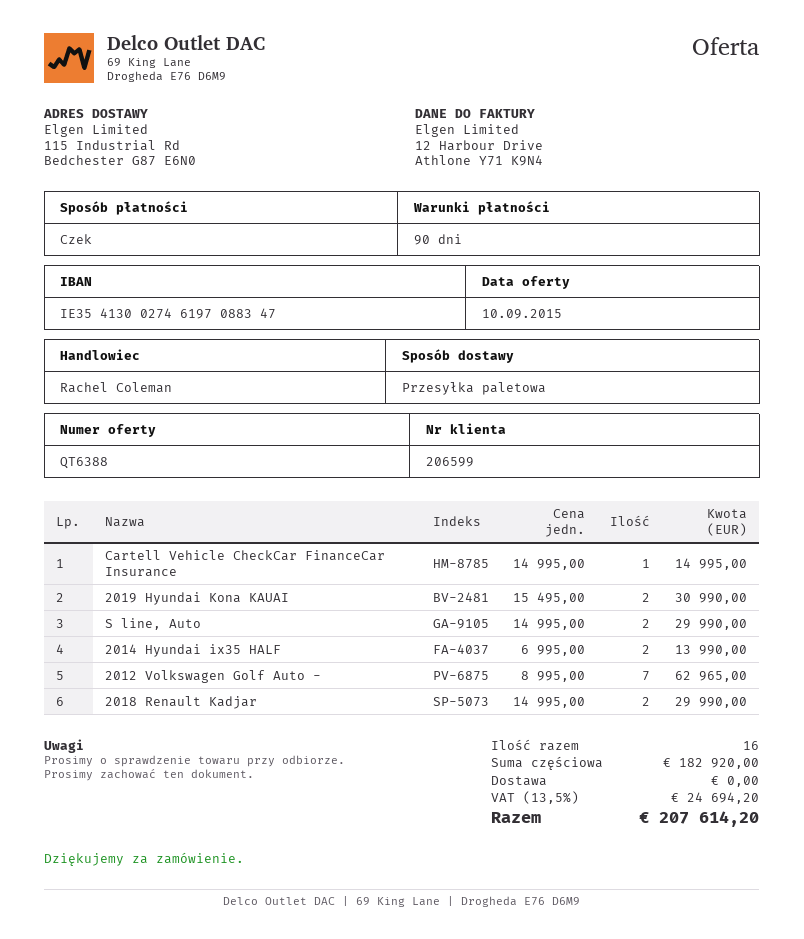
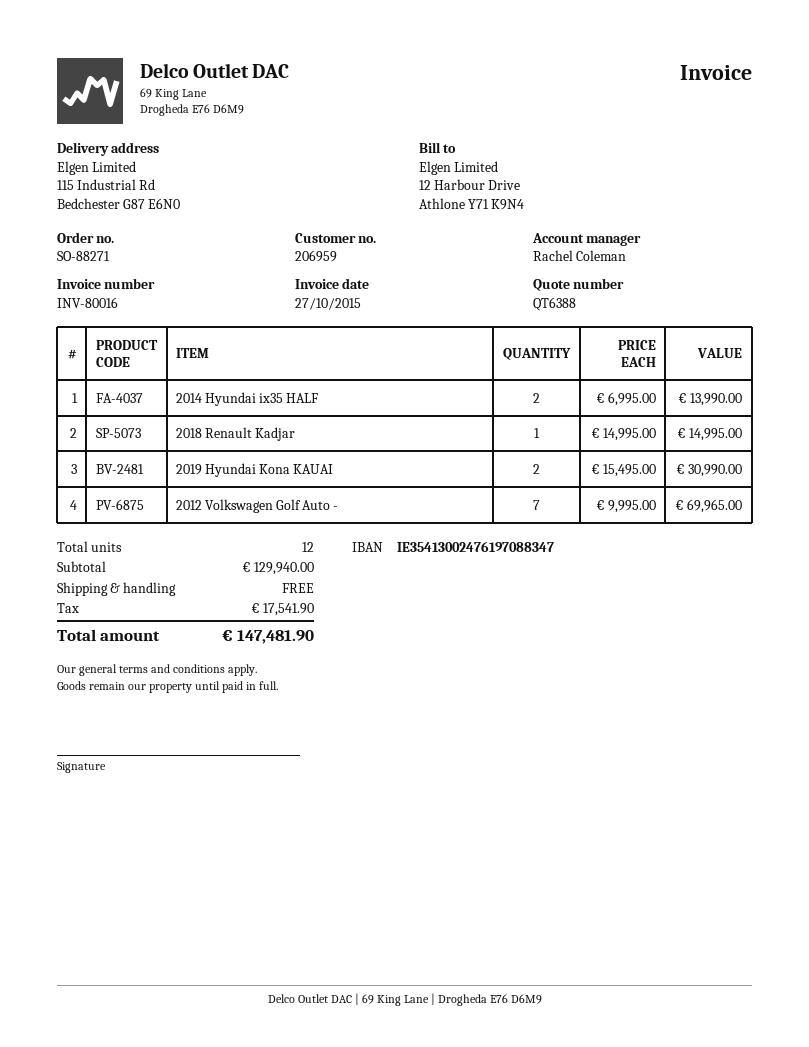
customer number: 206599 -> 206959
bank account: IE35413002746197088347 -> IE35413002476197088347
Cartell Vehicle CheckCar FinanceCar Insurance: 1 x 14995.00 = 14995.00 -> none
S line, Auto: 2 x 14995.00 = 29990.00 -> none
2012 Volkswagen Golf Auto -: 7 x 8995.00 = 62965.00 -> 7 x 9995.00 = 69965.00
2018 Renault Kadjar: 2 x 14995.00 = 29990.00 -> 1 x 14995.00 = 14995.00
total quantity: 16 -> 12
subtotal: 182920.00 -> 129940.00
tax: 24694.20 -> 17541.90
total: 207614.20 -> 147481.90

